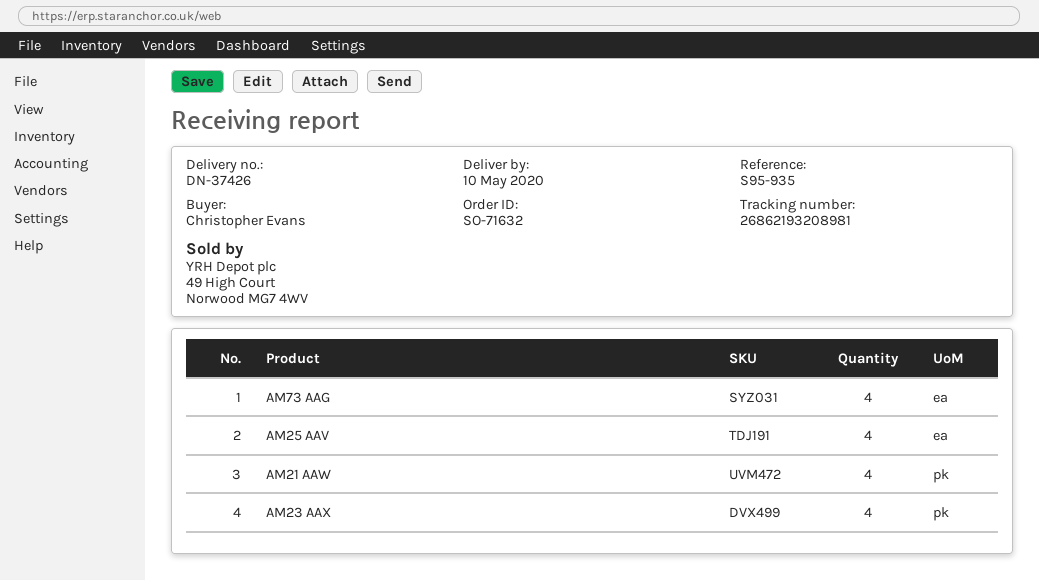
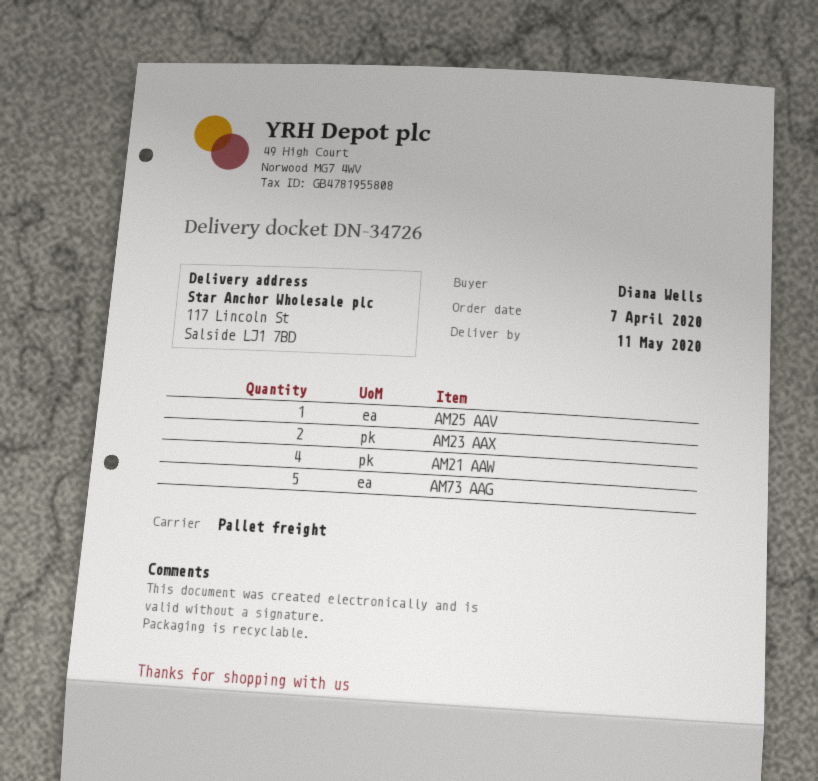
delivery note number: DN-37426 -> DN-34726
delivery date: 2020-05-10 -> 2020-05-11
ordered by: Christopher Evans -> Diana Wells
AM73 AAG: 4 -> 5
AM25 AAV: 4 -> 1
AM23 AAX: 4 -> 2

